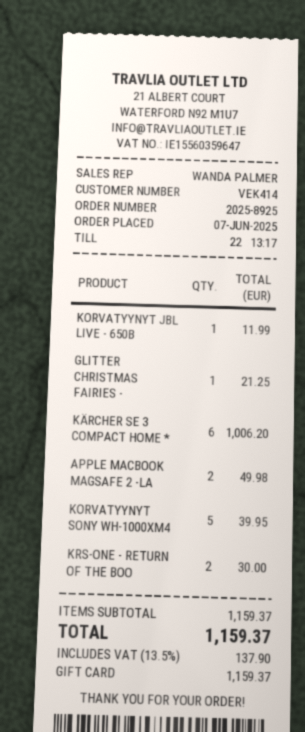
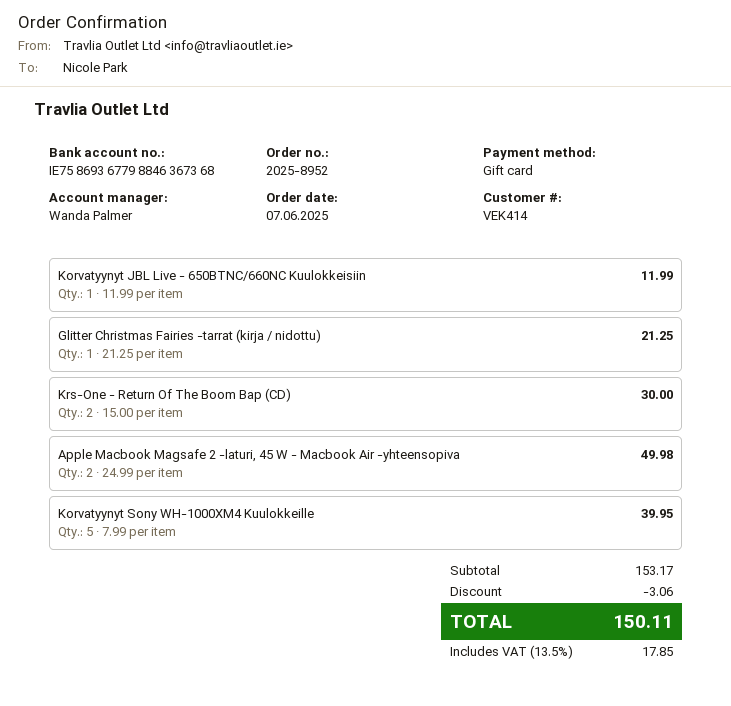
order number: 2025-8925 -> 2025-8952
KÄRCHER SE 3 COMPACT HOME *: 6 for 1006.20 -> none
subtotal: 1159.37 -> 153.17
discount: none -> 3.06
tax: 13.5% = 137.90 -> 13.5% = 17.85
total: 1159.37 -> 150.11

